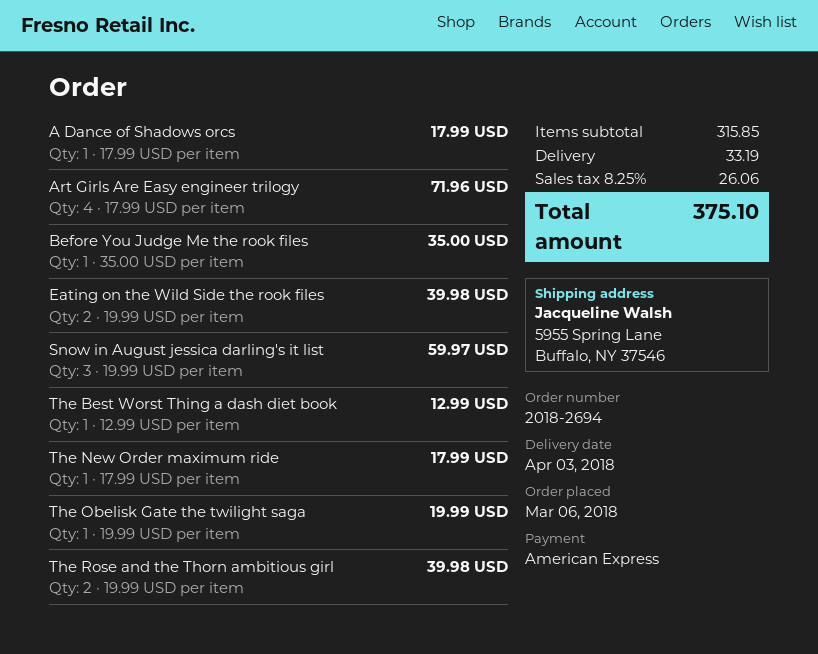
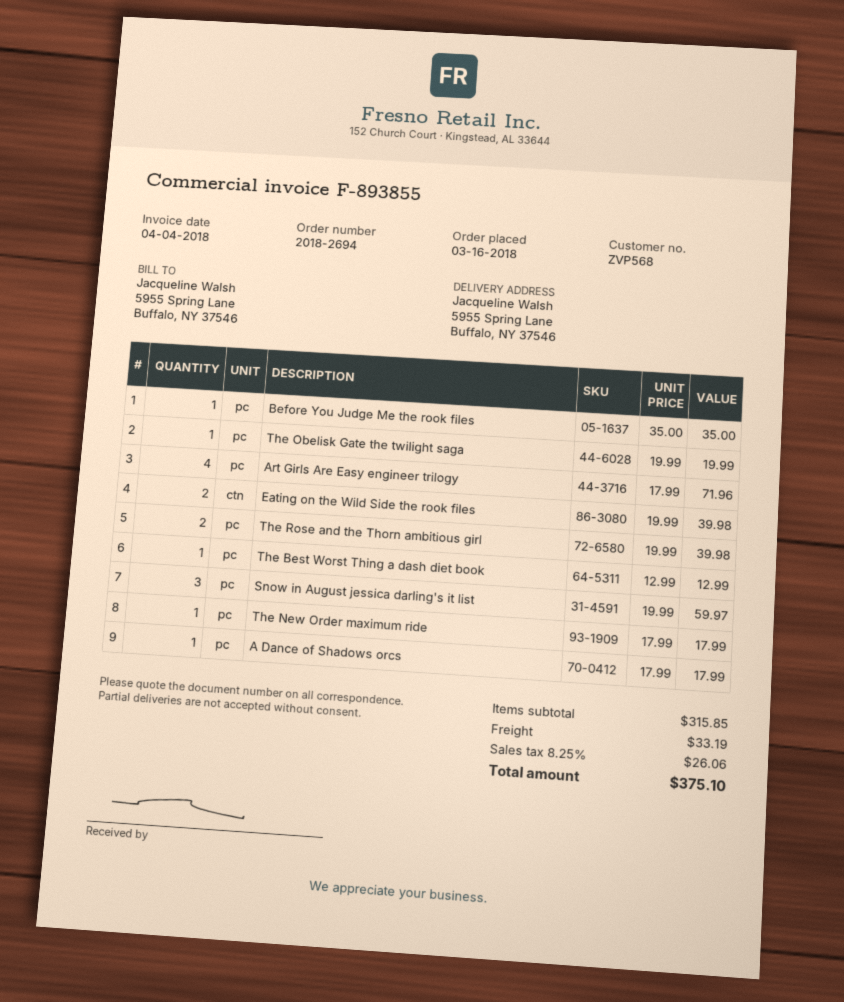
order date: 2018-03-06 -> 2018-03-16

